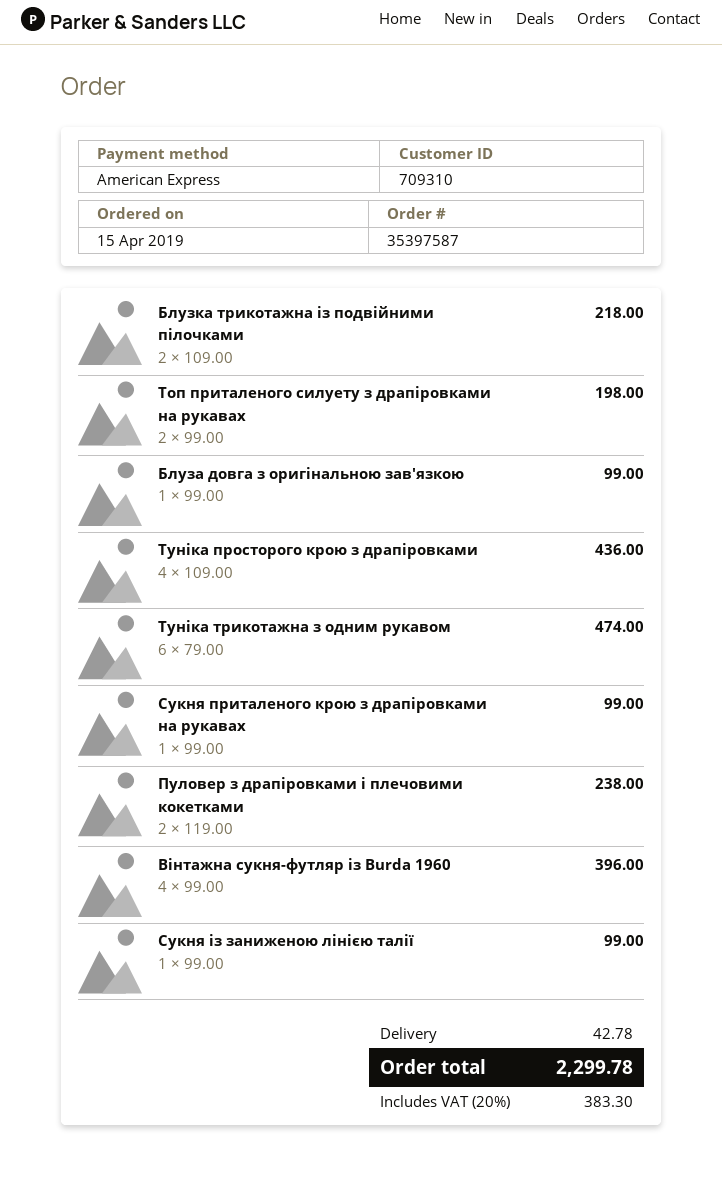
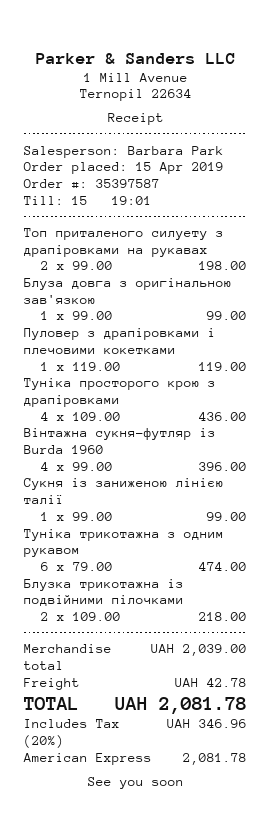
Сукня приталеного крою з драпіровками на рукавах: 1 x 99.00 = 99.00 -> none
Пуловер з драпіровками і плечовими кокетками: 2 x 119.00 = 238.00 -> 1 x 119.00 = 119.00
tax: 20% = 383.30 -> 20% = 346.96
total: 2299.78 -> 2081.78

